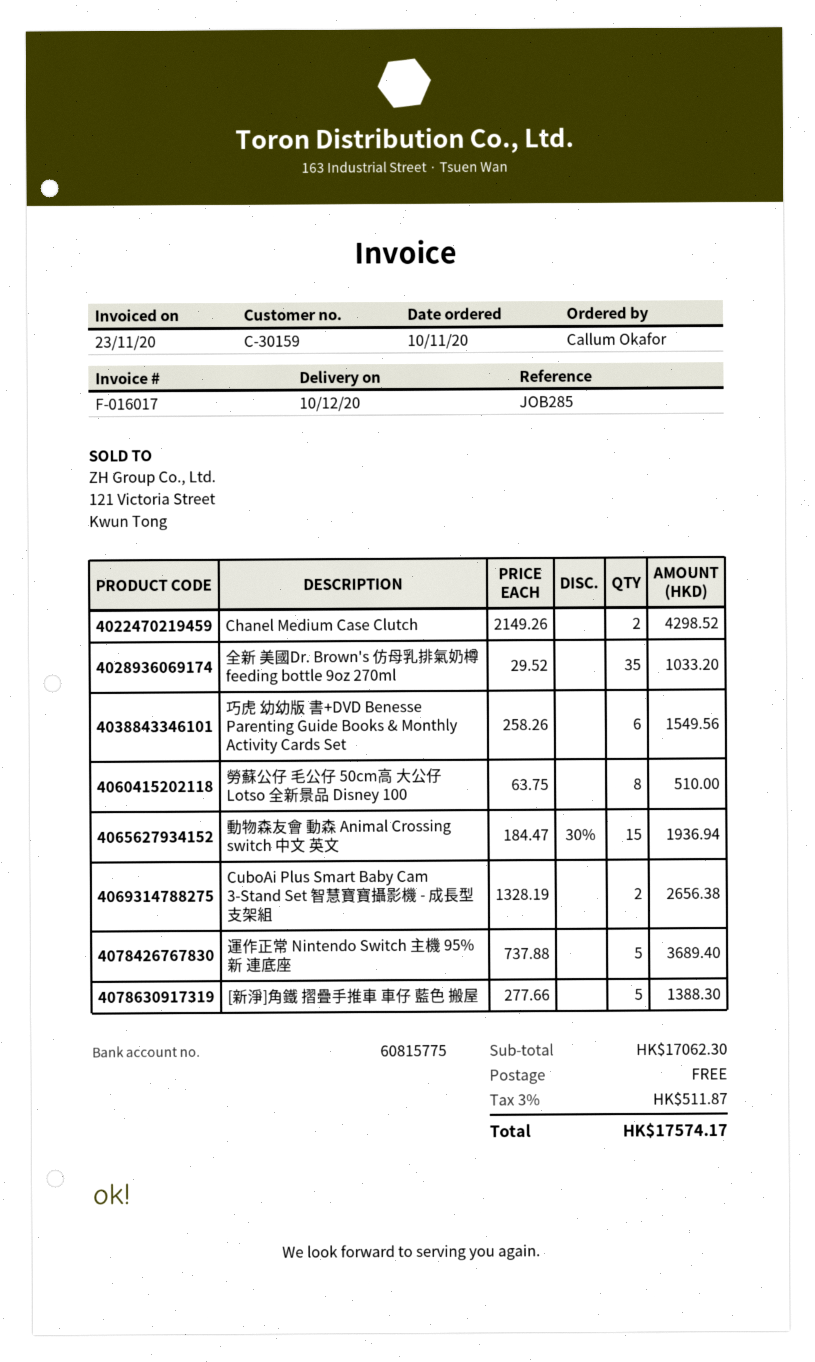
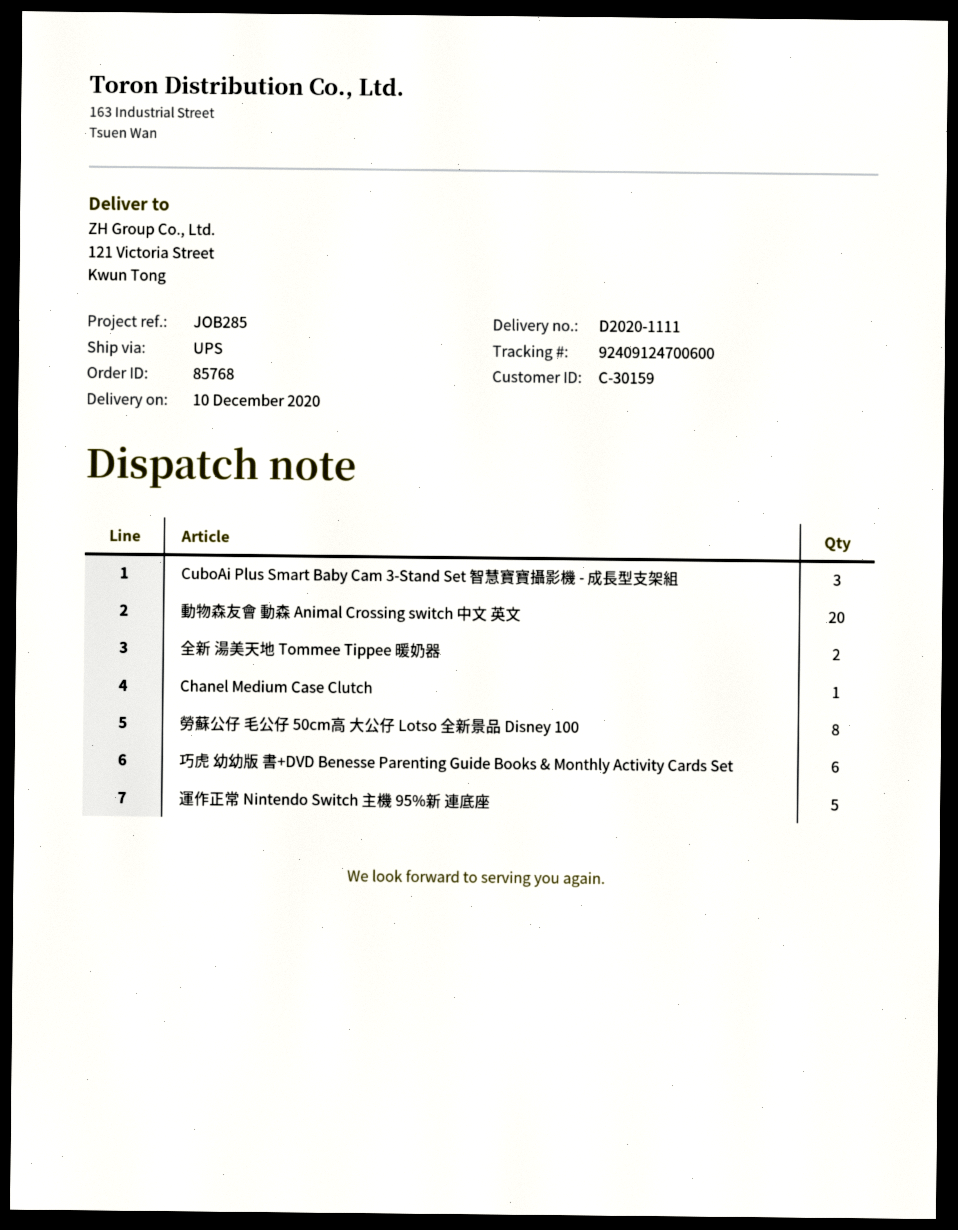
Chanel Medium Case Clutch: 2 -> 1
全新 美國Dr. Brown's 仿母乳排氣奶樽 feeding bottle 9oz 270ml: 35 -> none
動物森友會 動森 Animal Crossing switch 中文 英文: 15 -> 20
CuboAi Plus Smart Baby Cam 3-Stand Set 智慧寶寶攝影機 - 成長型支架組: 2 -> 3
[新淨]角鐵 摺疊手推車 車仔 藍色 搬屋: 5 -> none
全新 湯美天地 Tommee Tippee 暖奶器: none -> 2

